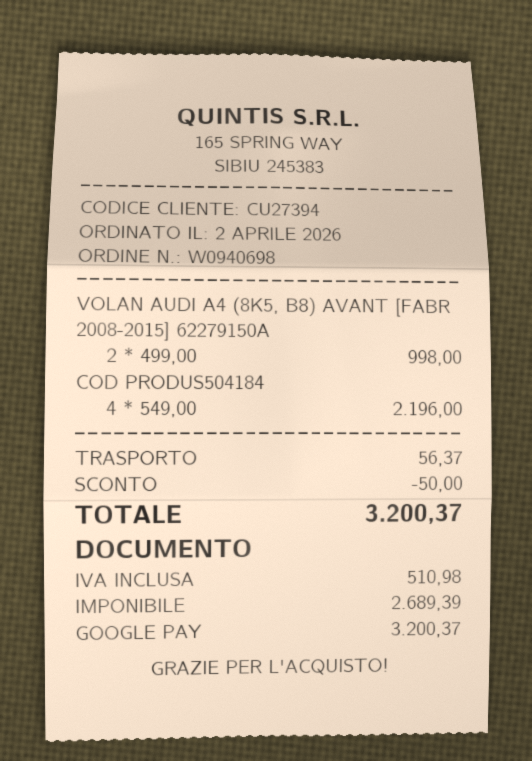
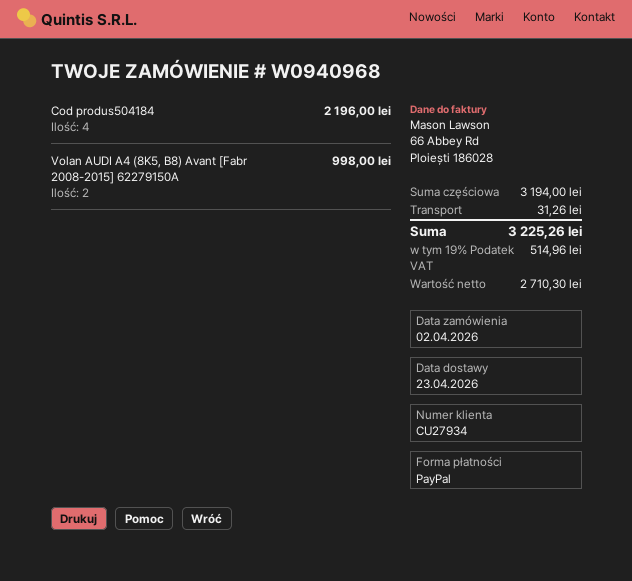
order number: W0940698 -> W0940968
customer number: CU27394 -> CU27934
payment method: Google Pay -> PayPal
discount: 50.00 -> none
shipping: 56.37 -> 31.26
net: 2689.39 -> 2710.30
tax: 510.98 -> 514.96
total: 3200.37 -> 3225.26

